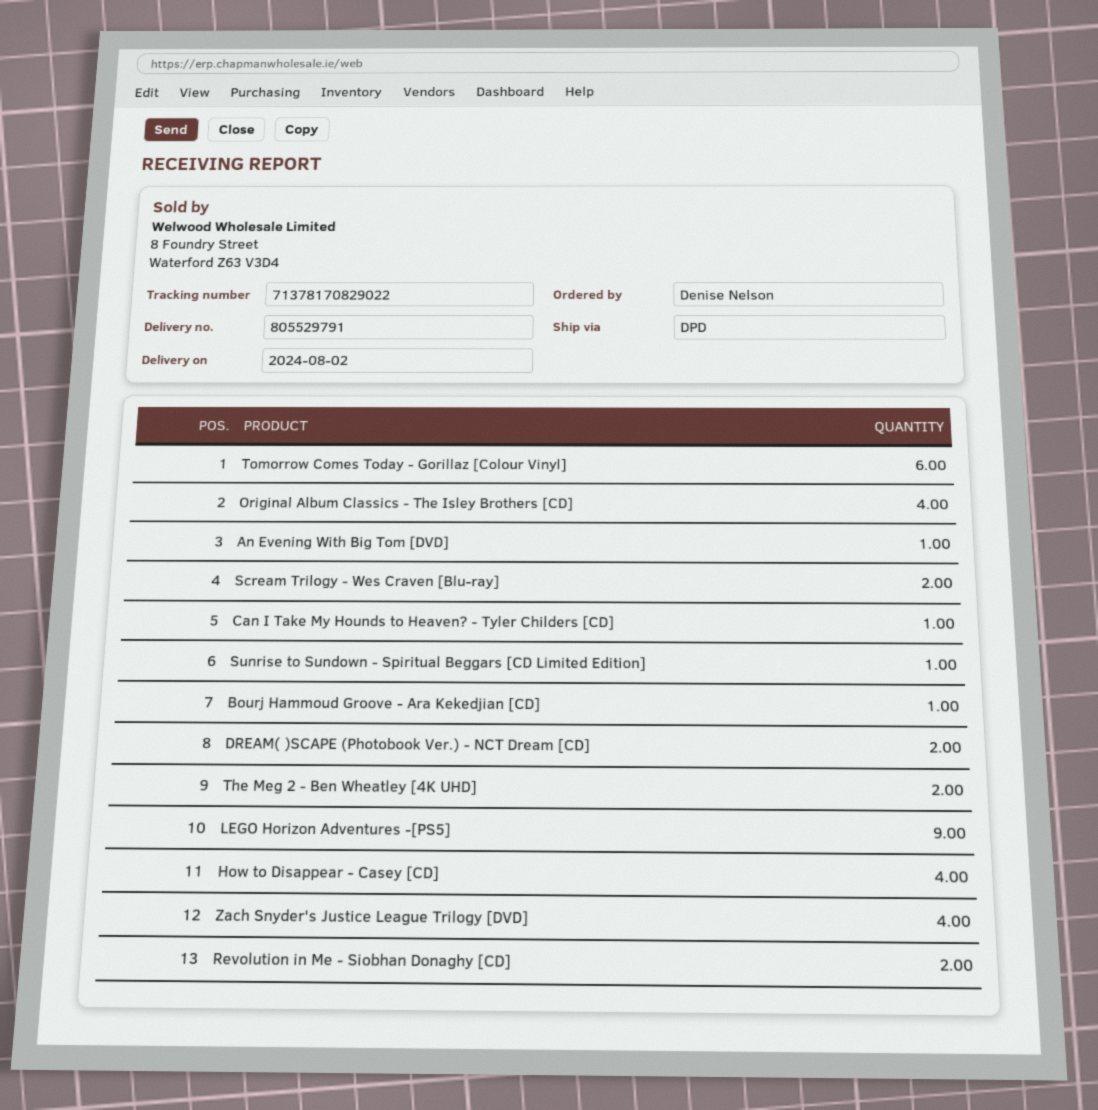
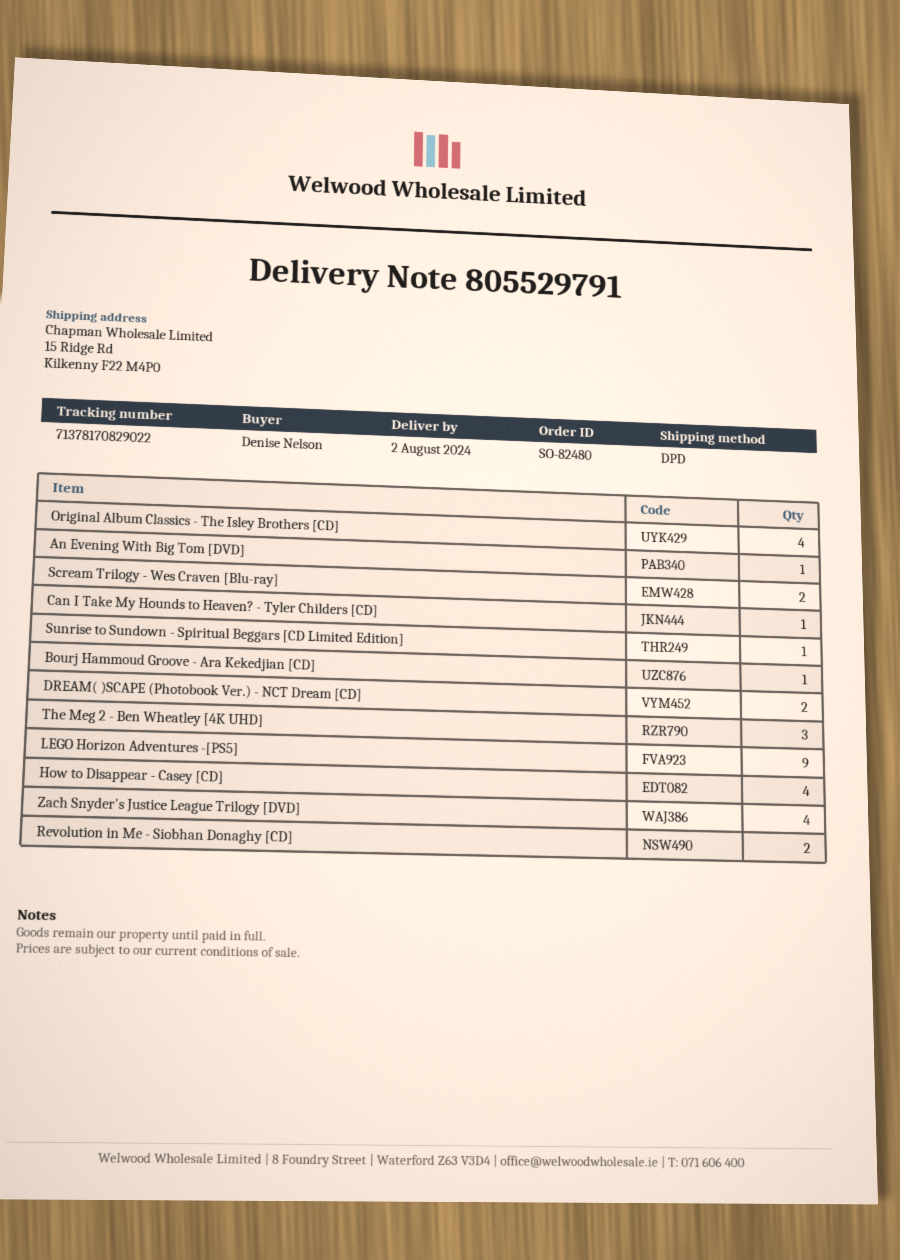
Tomorrow Comes Today - Gorillaz [Colour Vinyl]: 6 -> none
The Meg 2 - Ben Wheatley [4K UHD]: 2 -> 3

